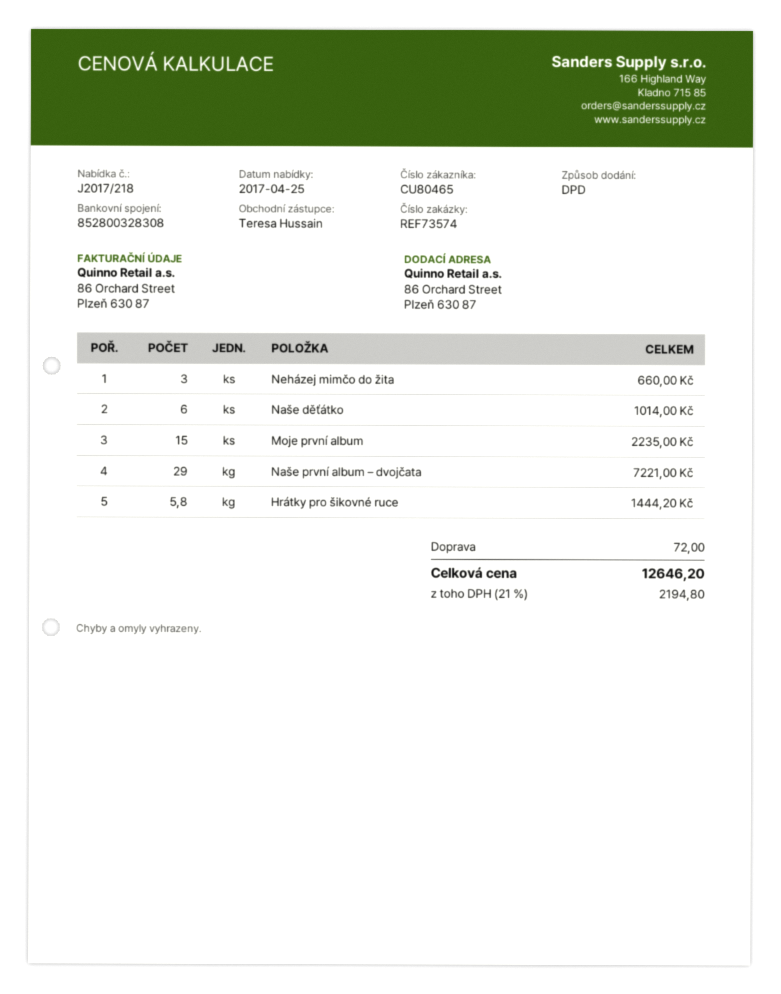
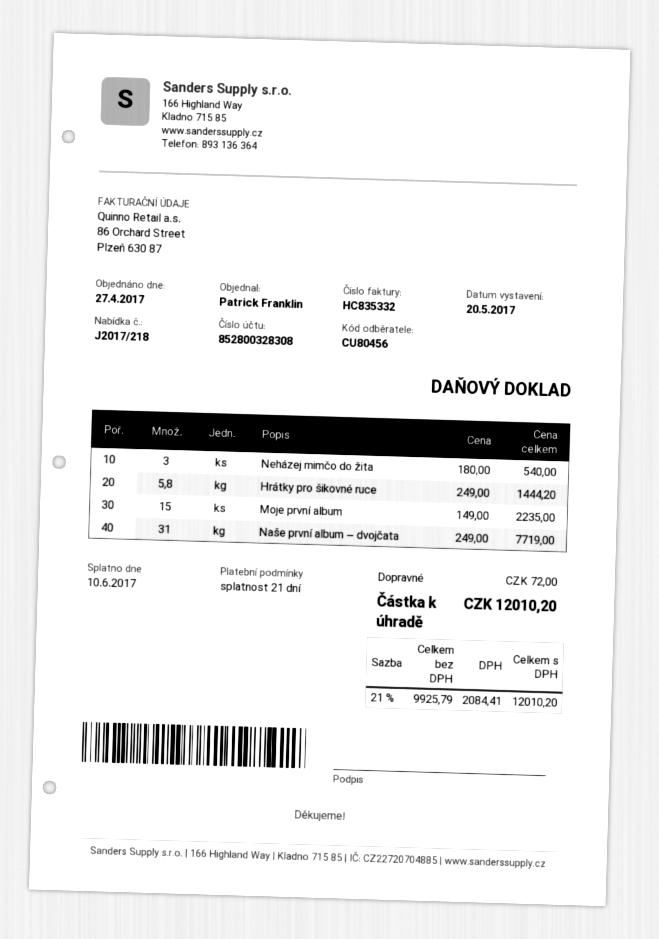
customer number: CU80465 -> CU80456
Neházej mimčo do žita: 3 for 660.00 -> 3 for 540.00
Naše děťátko: 6 for 1014.00 -> none
Naše první album – dvojčata: 29 for 7221.00 -> 31 for 7719.00
tax: 21% = 2194.80 -> 21% = 2084.41
total: 12646.20 -> 12010.20

